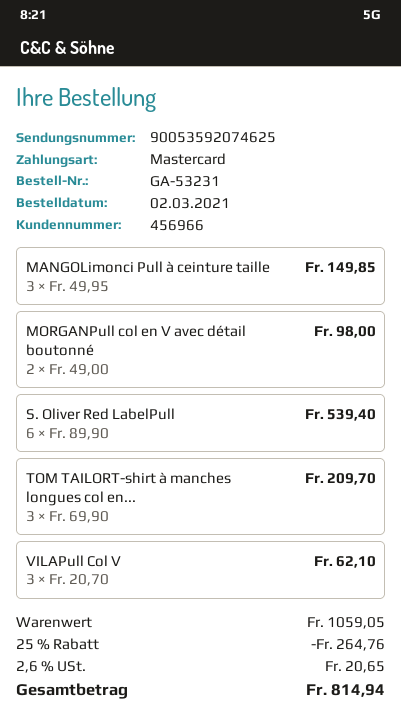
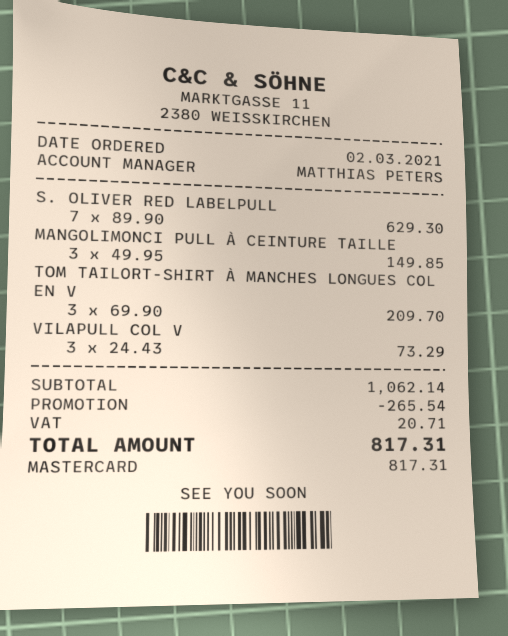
MORGANPull col en V avec détail boutonné: 2 x 49.00 = 98.00 -> none
S. Oliver Red LabelPull: 6 x 89.90 = 539.40 -> 7 x 89.90 = 629.30
VILAPull Col V: 3 x 20.70 = 62.10 -> 3 x 24.43 = 73.29
subtotal: 1059.05 -> 1062.14
discount: 264.76 -> 265.54
tax: 20.65 -> 20.71
total: 814.94 -> 817.31

